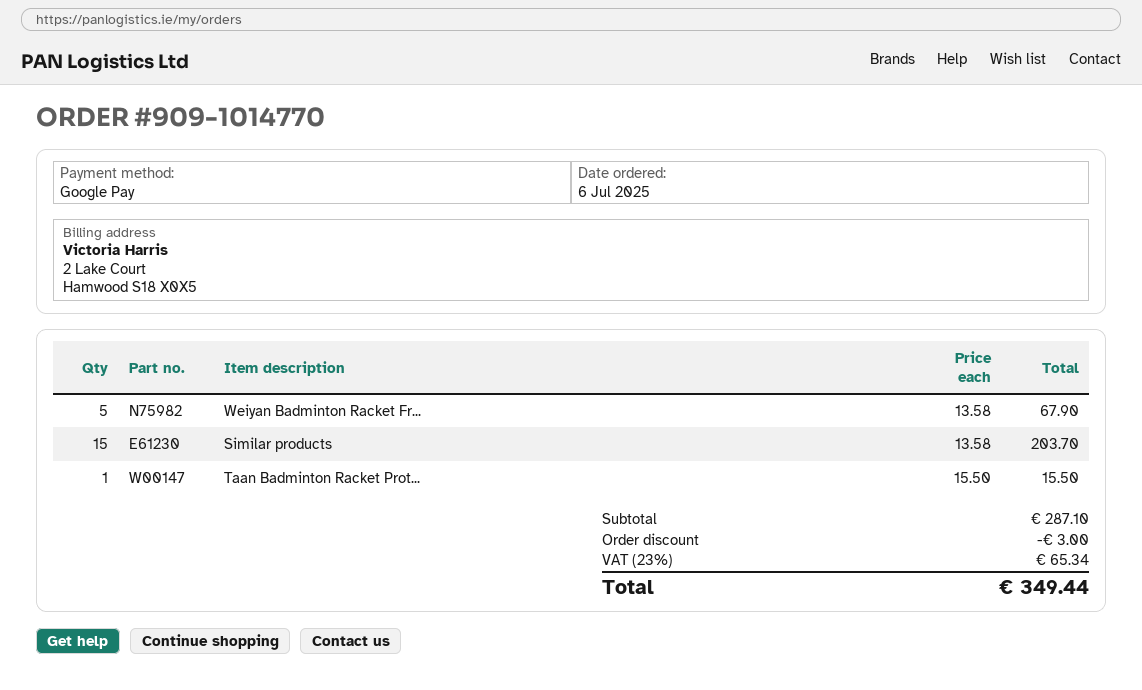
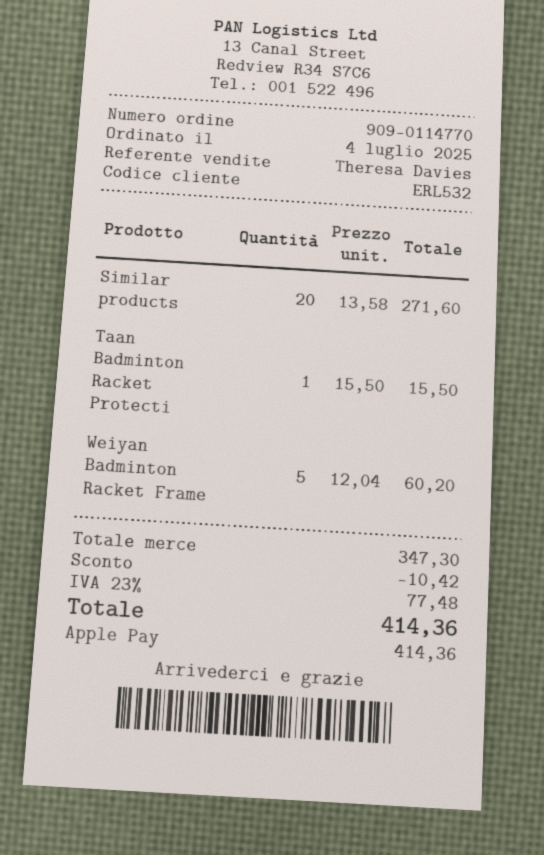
order number: 909-1014770 -> 909-0114770
order date: 2025-07-06 -> 2025-07-04
payment method: Google Pay -> Apple Pay
Weiyan Badminton Racket Fr...: 5 x 13.58 = 67.90 -> 5 x 12.04 = 60.20
Similar products: 15 x 13.58 = 203.70 -> 20 x 13.58 = 271.60
subtotal: 287.10 -> 347.30
discount: 3.00 -> 10.42
tax: 23% = 65.34 -> 23% = 77.48
total: 349.44 -> 414.36

